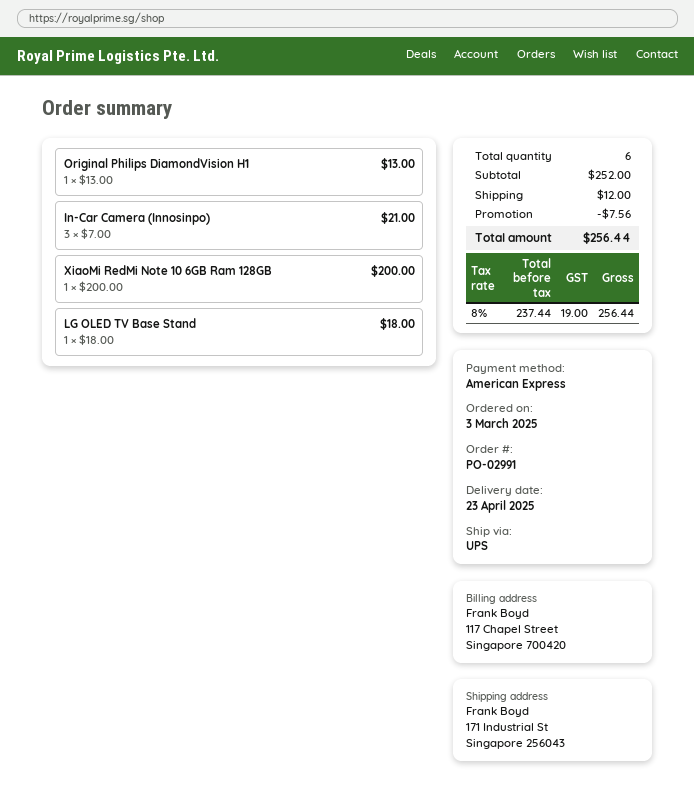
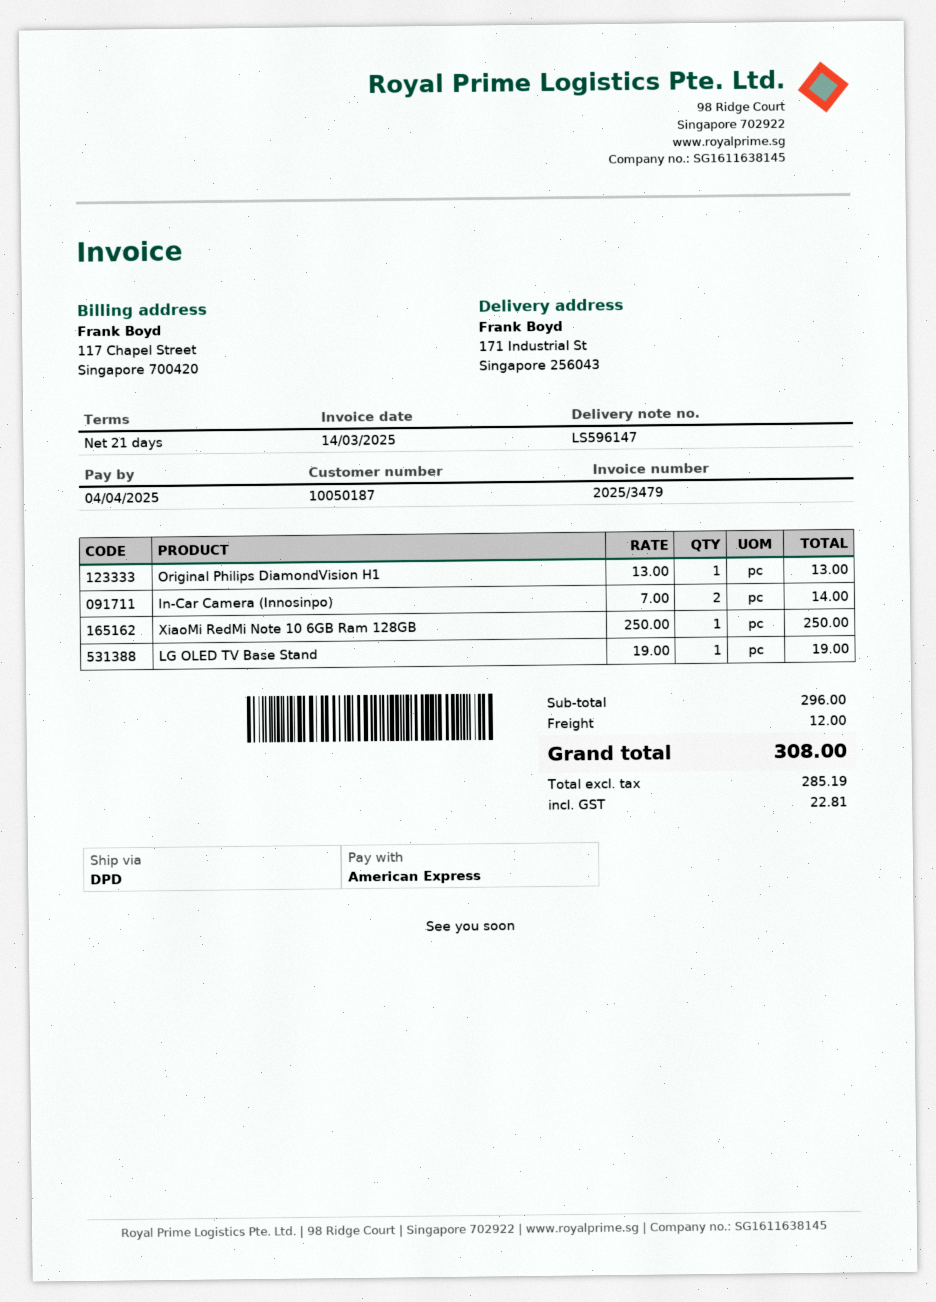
shipping method: UPS -> DPD
In-Car Camera (Innosinpo): 3 x 7.00 = 21.00 -> 2 x 7.00 = 14.00
XiaoMi RedMi Note 10 6GB Ram 128GB: 1 x 200.00 = 200.00 -> 1 x 250.00 = 250.00
LG OLED TV Base Stand: 1 x 18.00 = 18.00 -> 1 x 19.00 = 19.00
subtotal: 252.00 -> 296.00
discount: 7.56 -> none
net: 237.44 -> 285.19
tax: 19.00 -> 22.81
total: 256.44 -> 308.00

